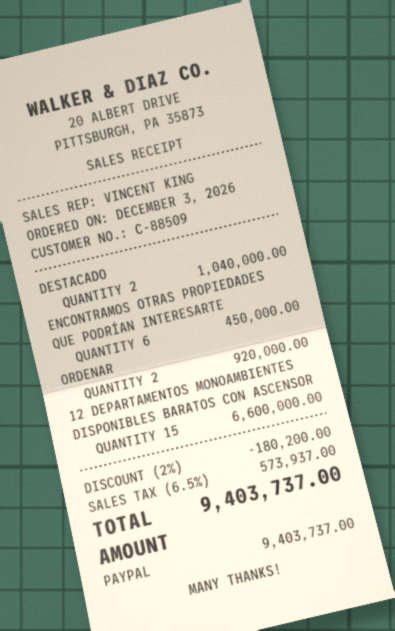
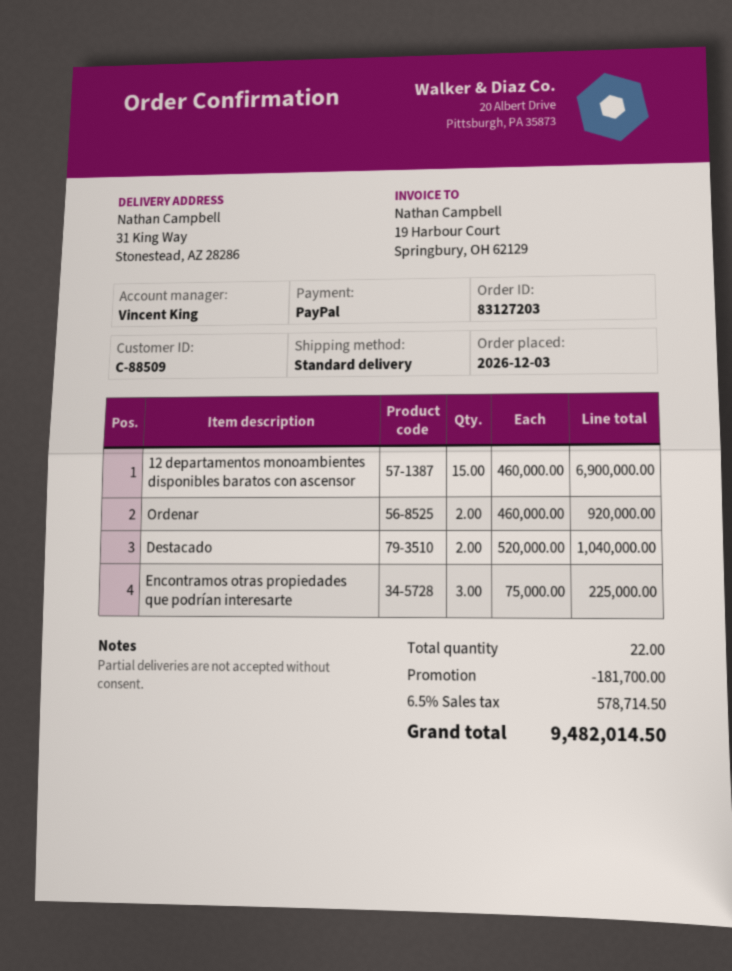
ENCONTRAMOS OTRAS PROPIEDADES QUE PODRÍAN INTERESARTE: 6 for 450000.00 -> 3 for 225000.00
12 DEPARTAMENTOS MONOAMBIENTES DISPONIBLES BARATOS CON ASCENSOR: 15 for 6600000.00 -> 15 for 6900000.00
discount: 180200.00 -> 181700.00
tax: 6.5% = 573937.00 -> 6.5% = 578714.50
total: 9403737.00 -> 9482014.50

